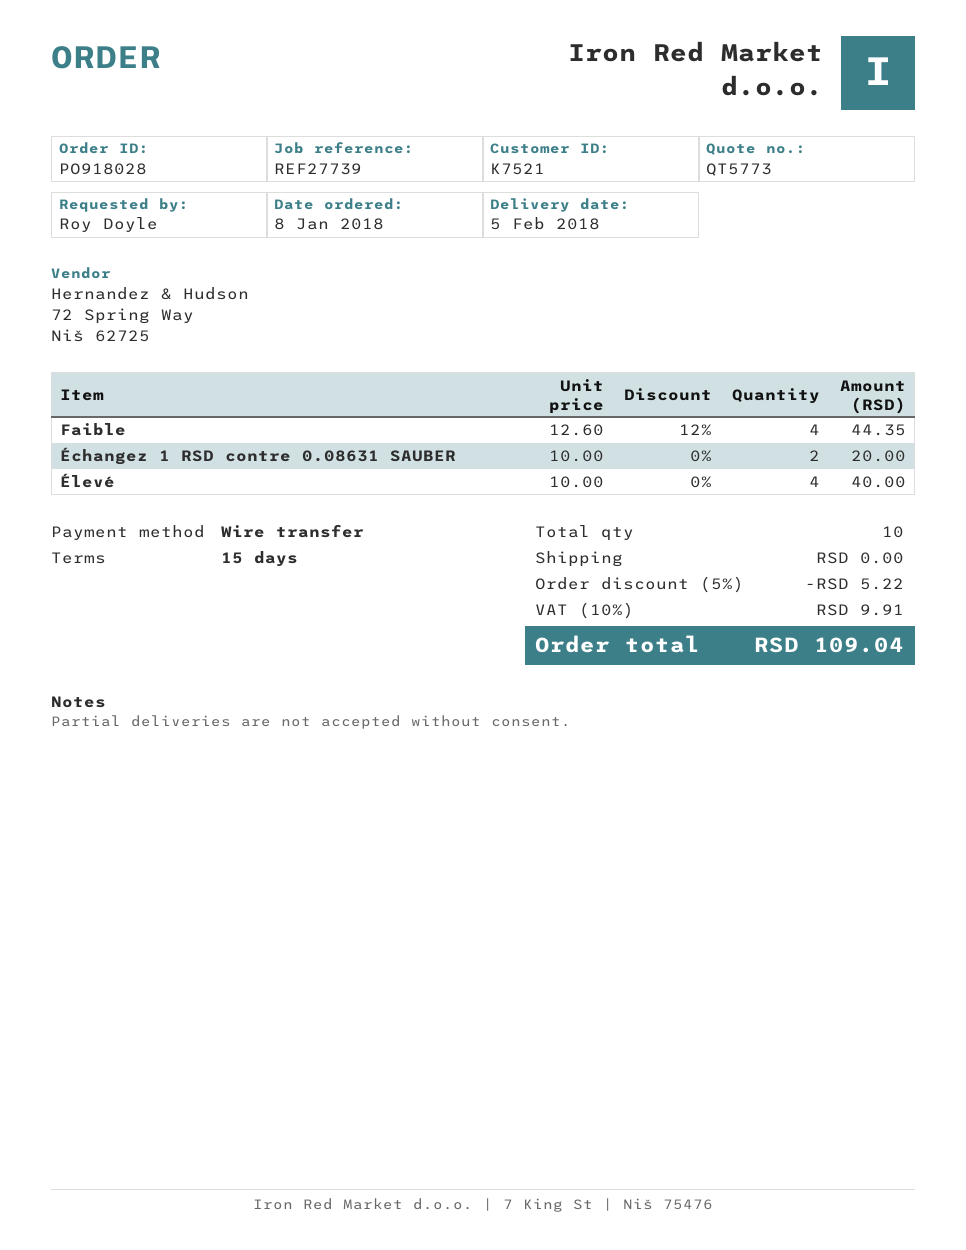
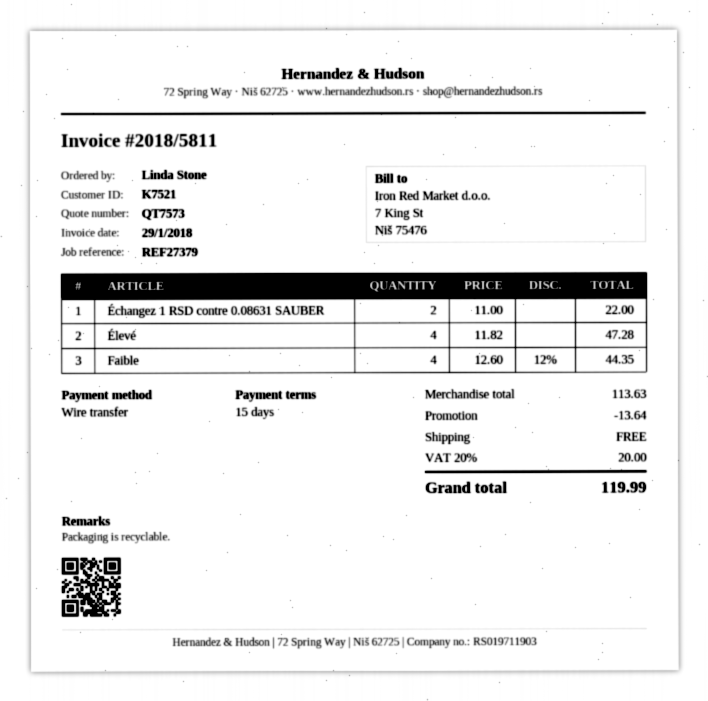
quote number: QT5773 -> QT7573
reference: REF27739 -> REF27379
ordered by: Roy Doyle -> Linda Stone
Échangez 1 RSD contre 0.08631 SAUBER: 2 x 10.00 = 20.00 -> 2 x 11.00 = 22.00
Élevé: 4 x 10.00 = 40.00 -> 4 x 11.82 = 47.28
discount: 5.22 -> 13.64
tax: 10% = 9.91 -> 20% = 20.00
total: 109.04 -> 119.99

